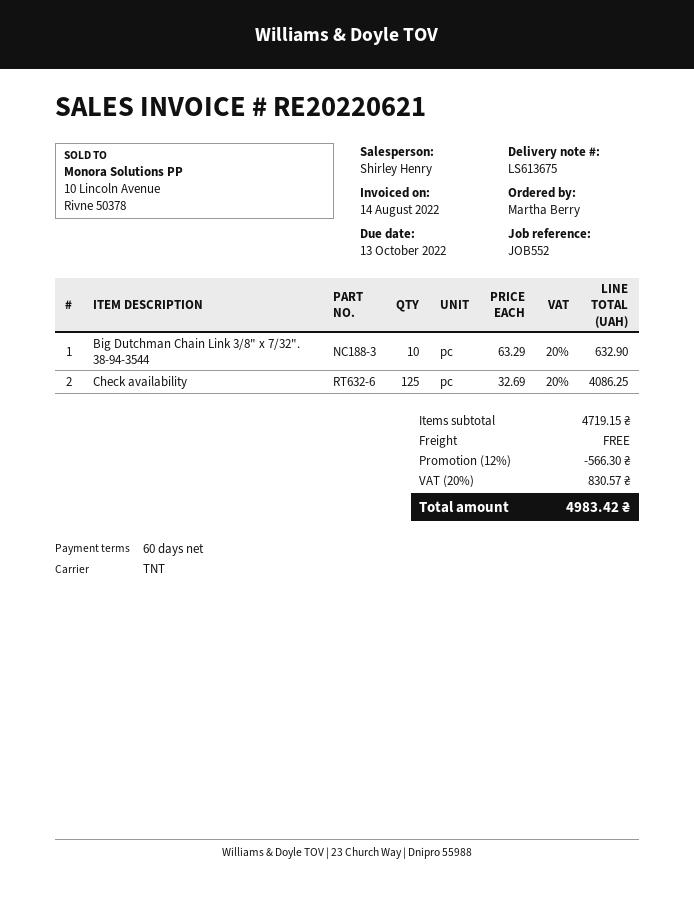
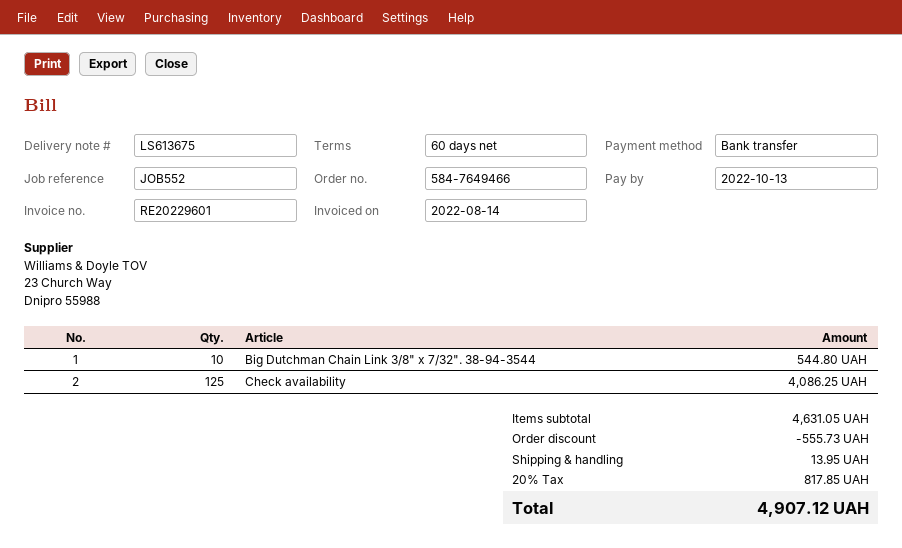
invoice number: RE20220621 -> RE20229601
Big Dutchman Chain Link 3/8" x 7/32". 38-94-3544: 10 for 632.90 -> 10 for 544.80
subtotal: 4719.15 -> 4631.05
discount: 566.30 -> 555.73
shipping: 0.00 -> 13.95
tax: 20% = 830.57 -> 20% = 817.85
total: 4983.42 -> 4907.12

